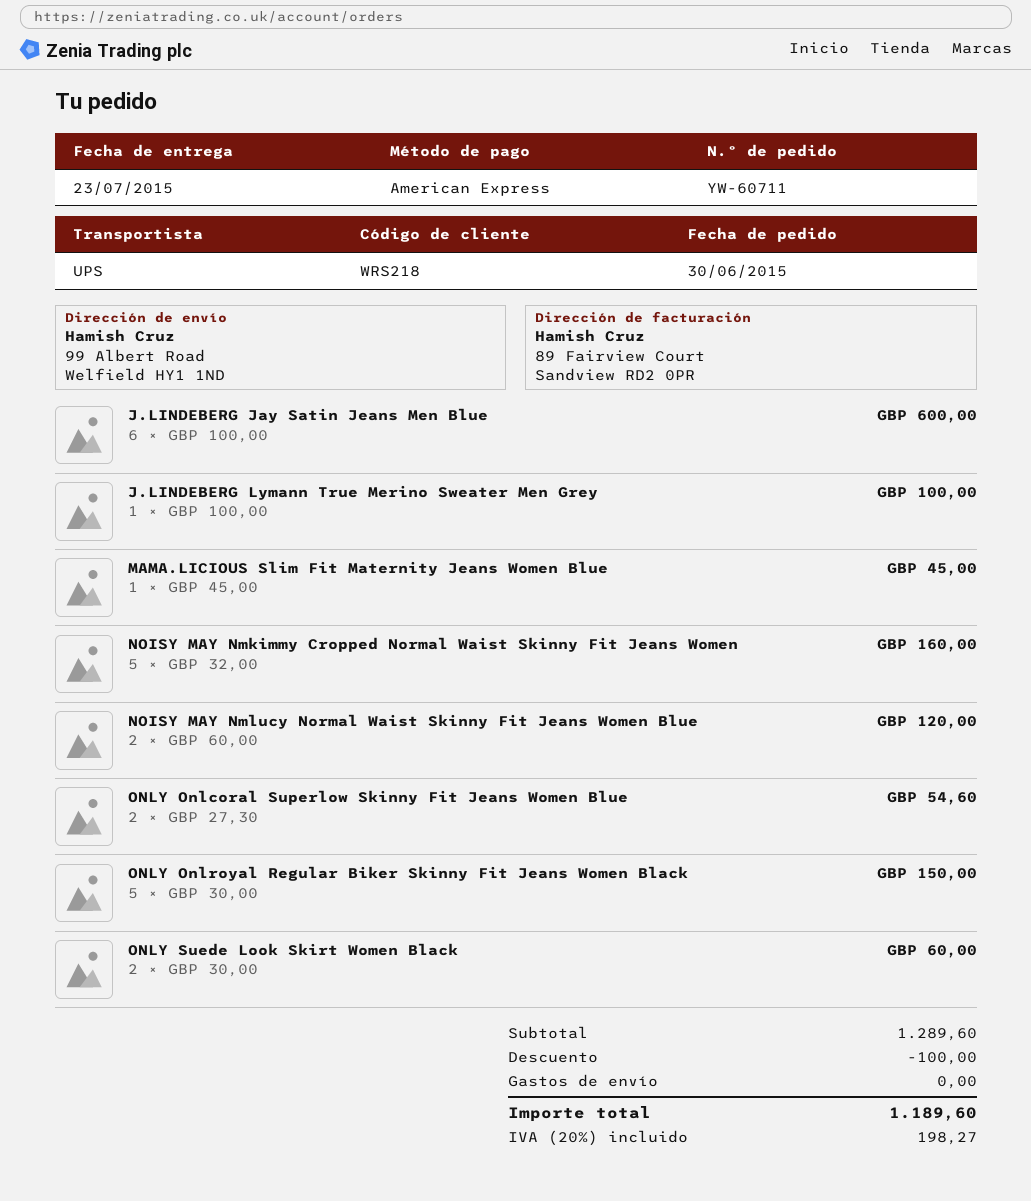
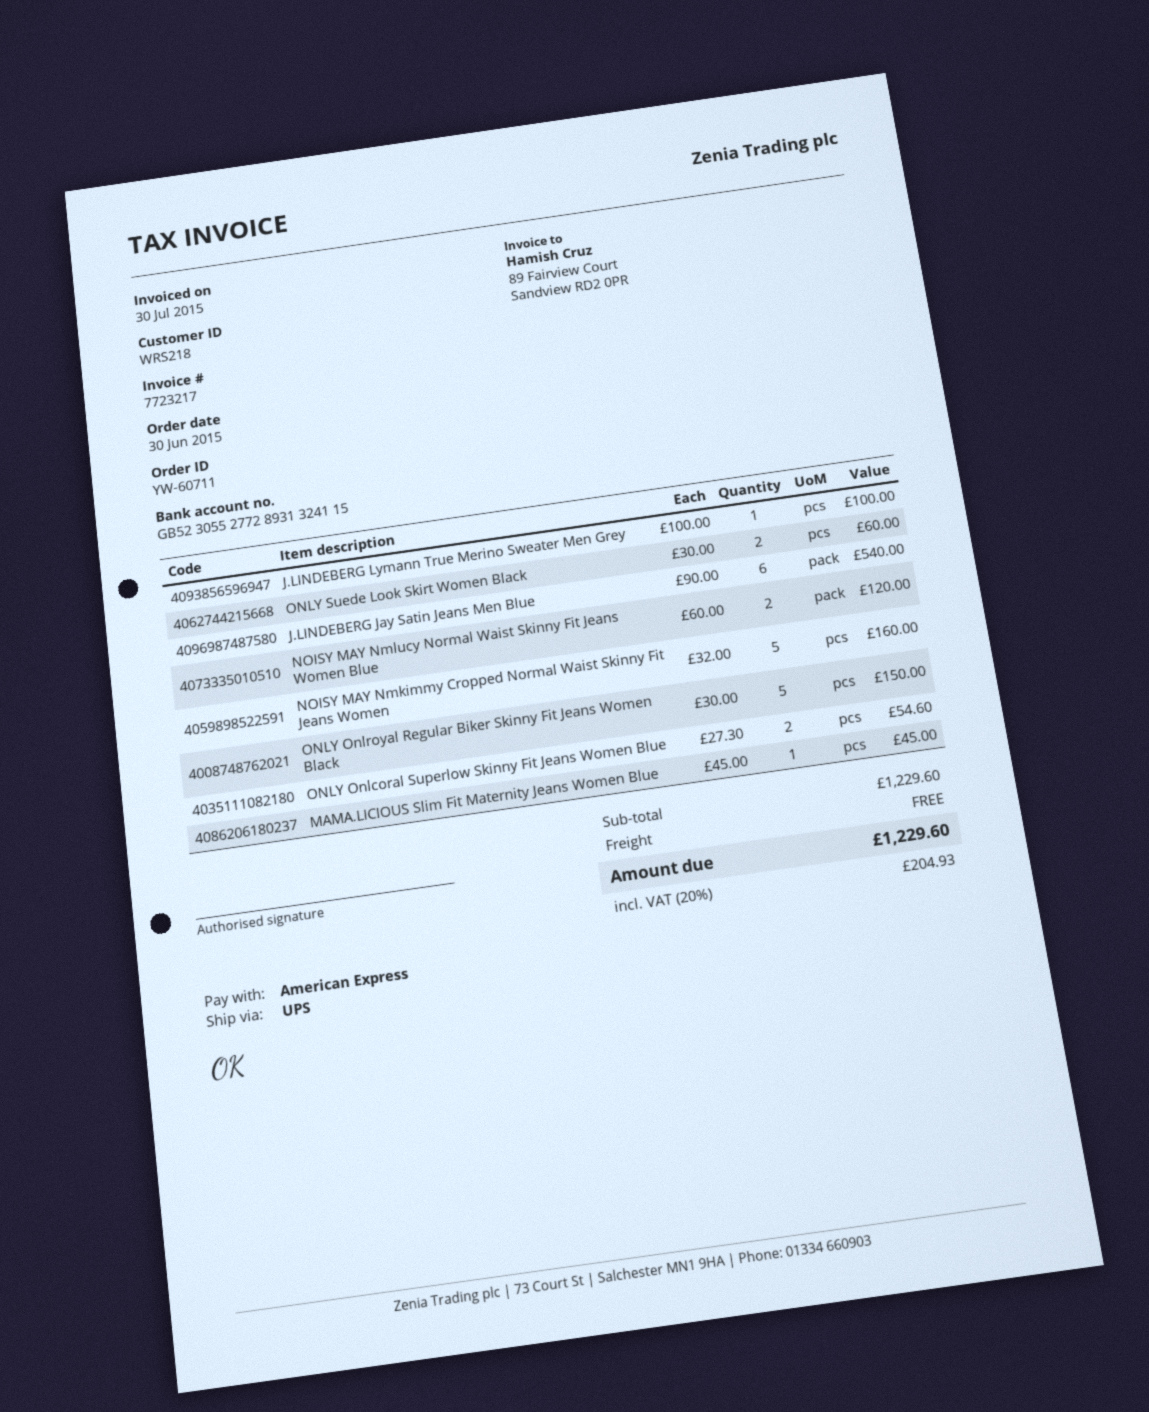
J.LINDEBERG Jay Satin Jeans Men Blue: 6 x 100.00 = 600.00 -> 6 x 90.00 = 540.00
subtotal: 1289.60 -> 1229.60
discount: 100.00 -> none
tax: 20% = 198.27 -> 20% = 204.93
total: 1189.60 -> 1229.60

